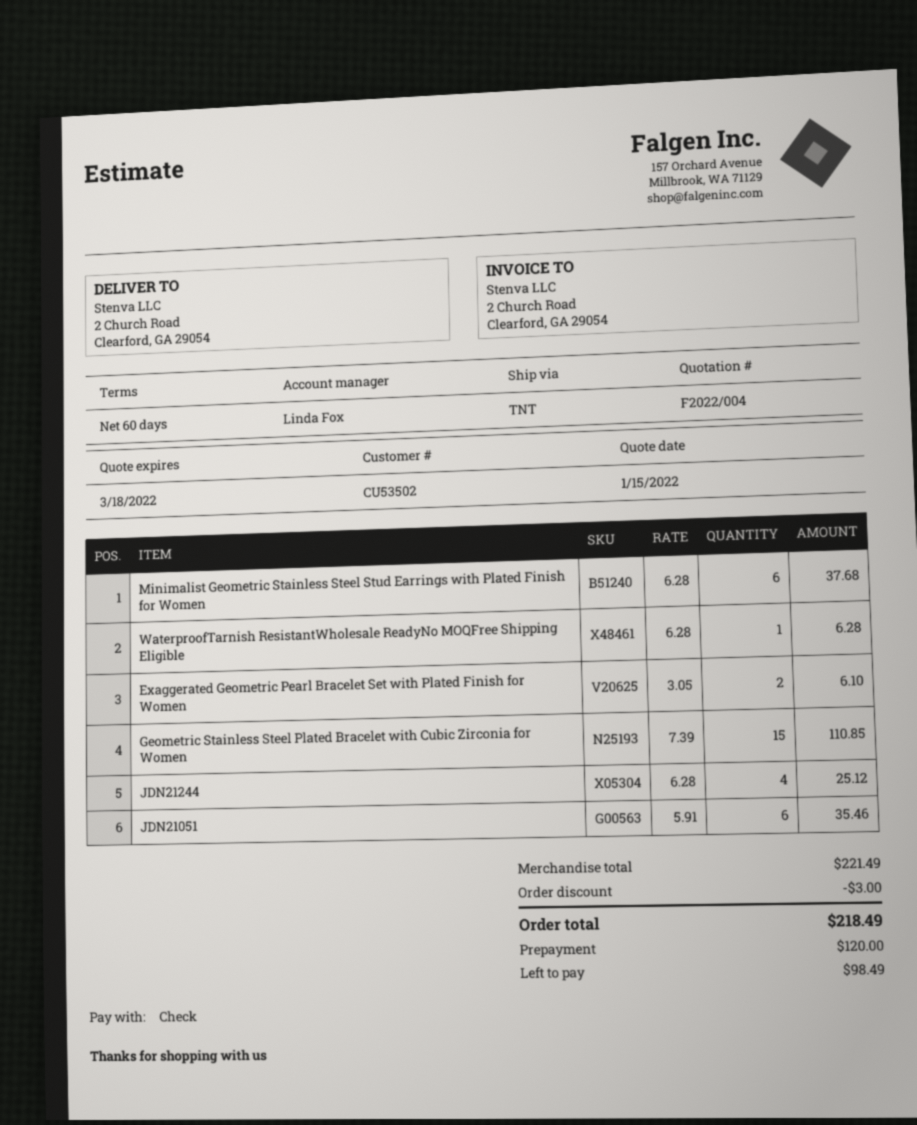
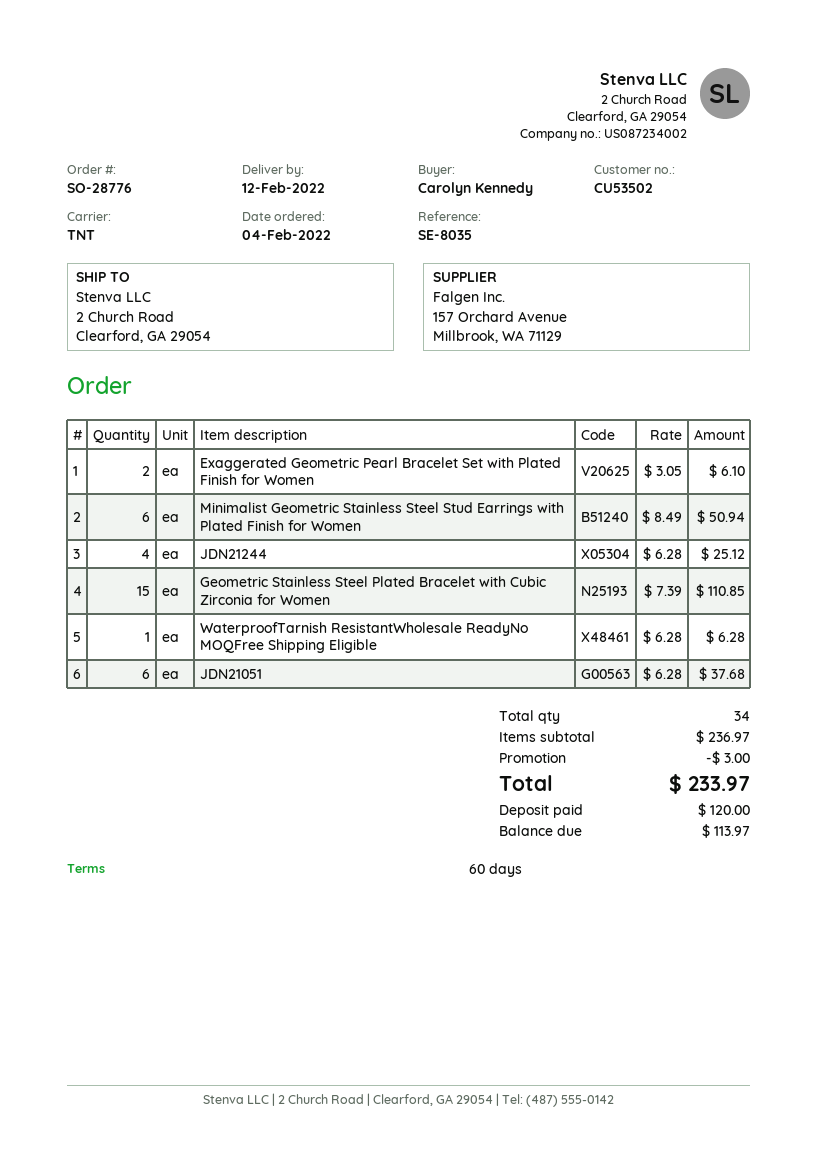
Minimalist Geometric Stainless Steel Stud Earrings with Plated Finish for Women: 6 x 6.28 = 37.68 -> 6 x 8.49 = 50.94
JDN21051: 6 x 5.91 = 35.46 -> 6 x 6.28 = 37.68
subtotal: 221.49 -> 236.97
total: 218.49 -> 233.97
balance: 98.49 -> 113.97

